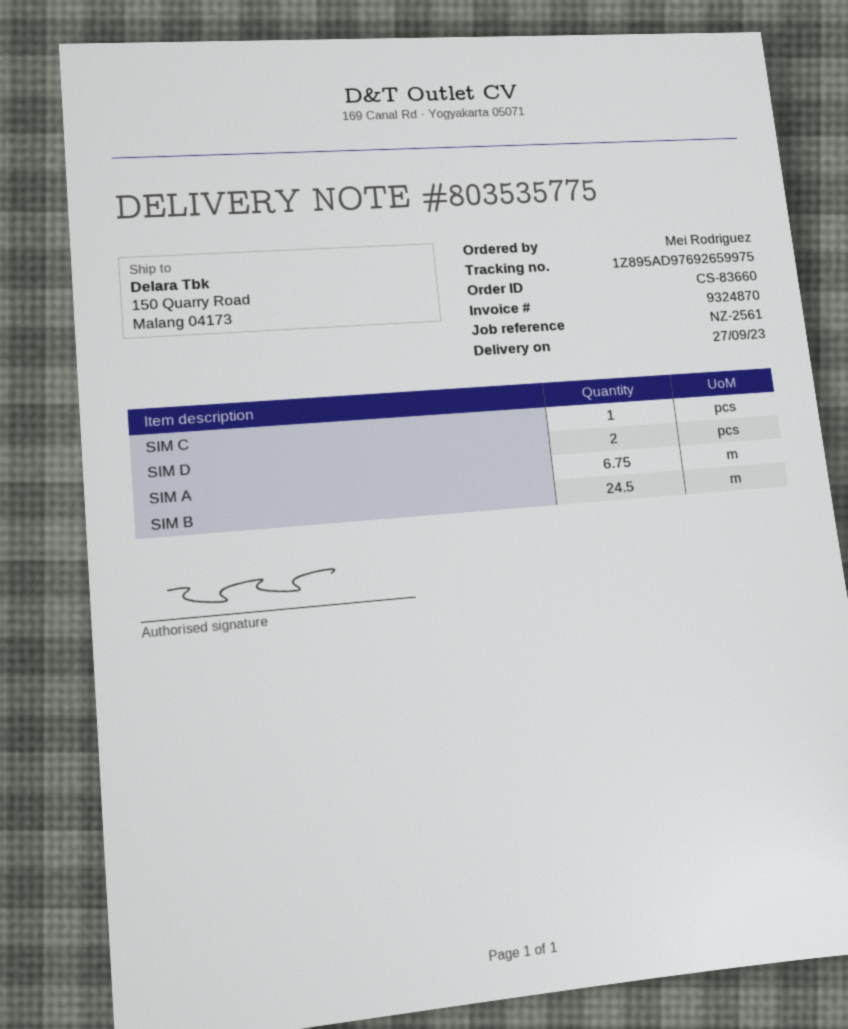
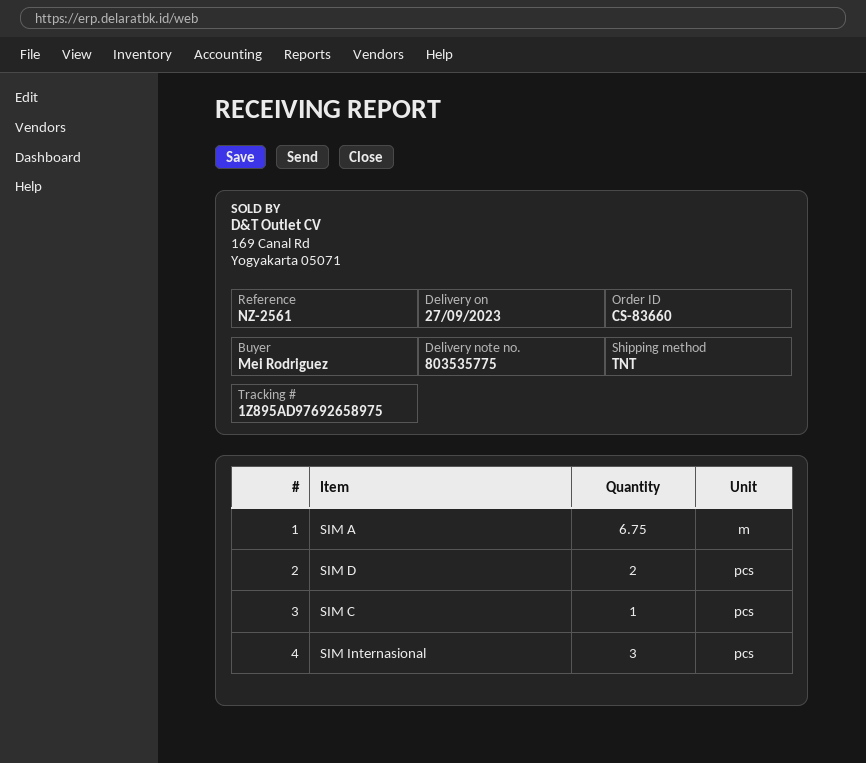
tracking number: 1Z895AD97692659975 -> 1Z895AD97692658975
SIM B: 24.5 -> none
SIM Internasional: none -> 3

